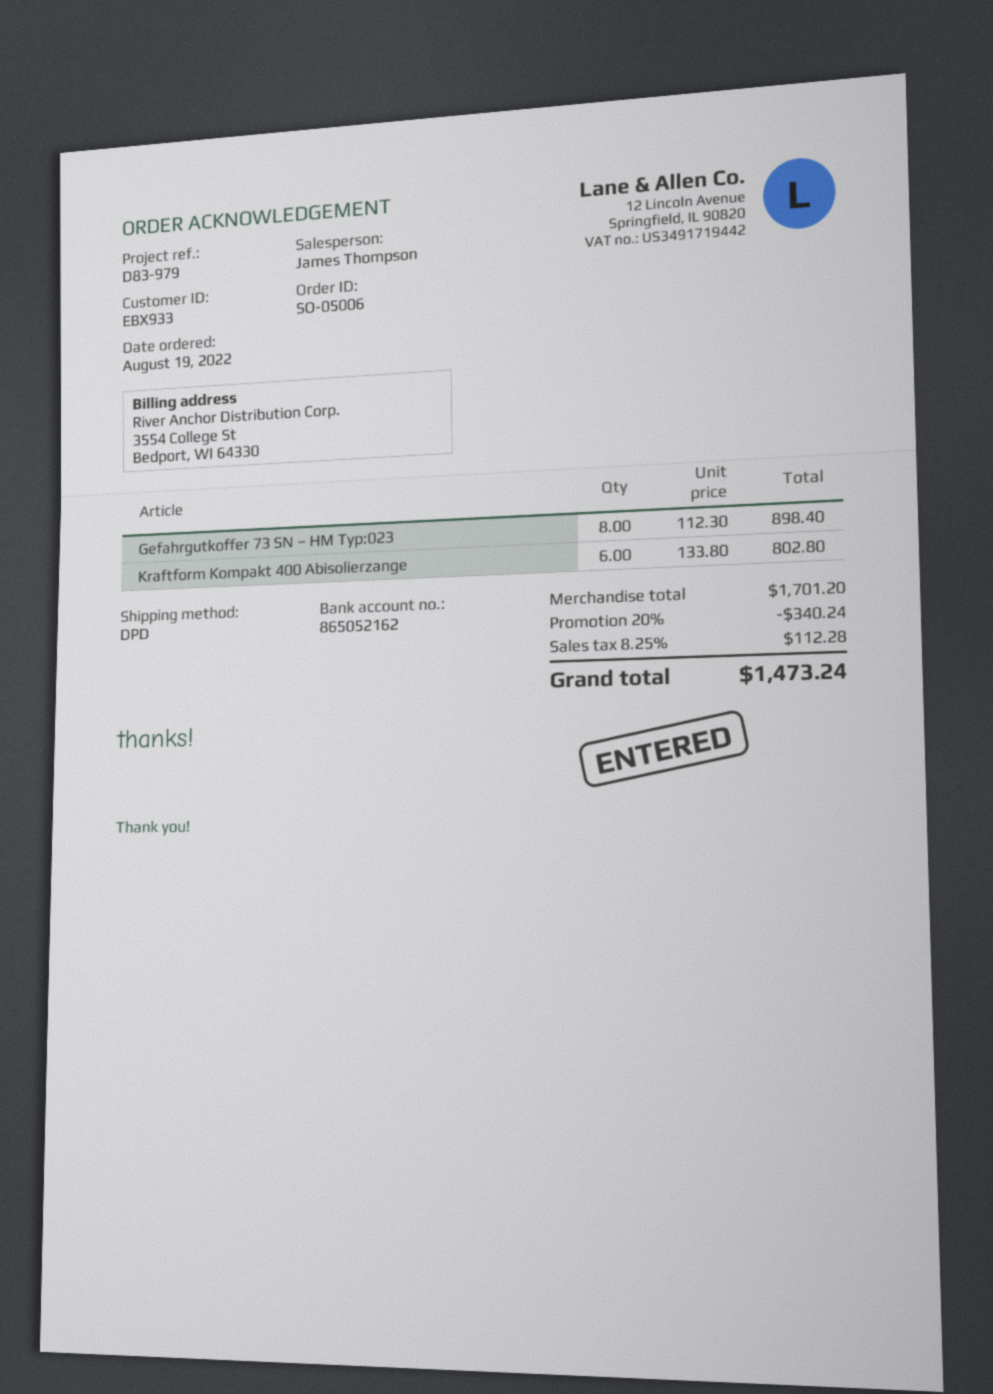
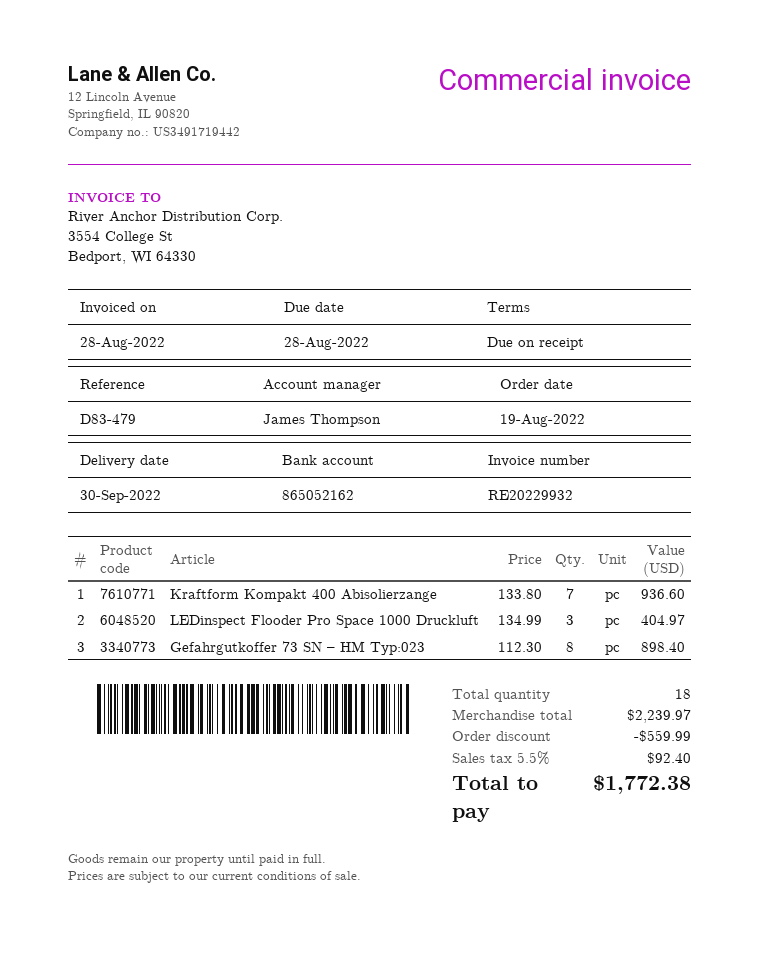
reference: D83-979 -> D83-479
Kraftform Kompakt 400 Abisolierzange: 6 x 133.80 = 802.80 -> 7 x 133.80 = 936.60
LEDinspect Flooder Pro Space 1000 Druckluft: none -> 3 x 134.99 = 404.97
subtotal: 1701.20 -> 2239.97
discount: 340.24 -> 559.99
tax: 8.25% = 112.28 -> 5.5% = 92.40
total: 1473.24 -> 1772.38

